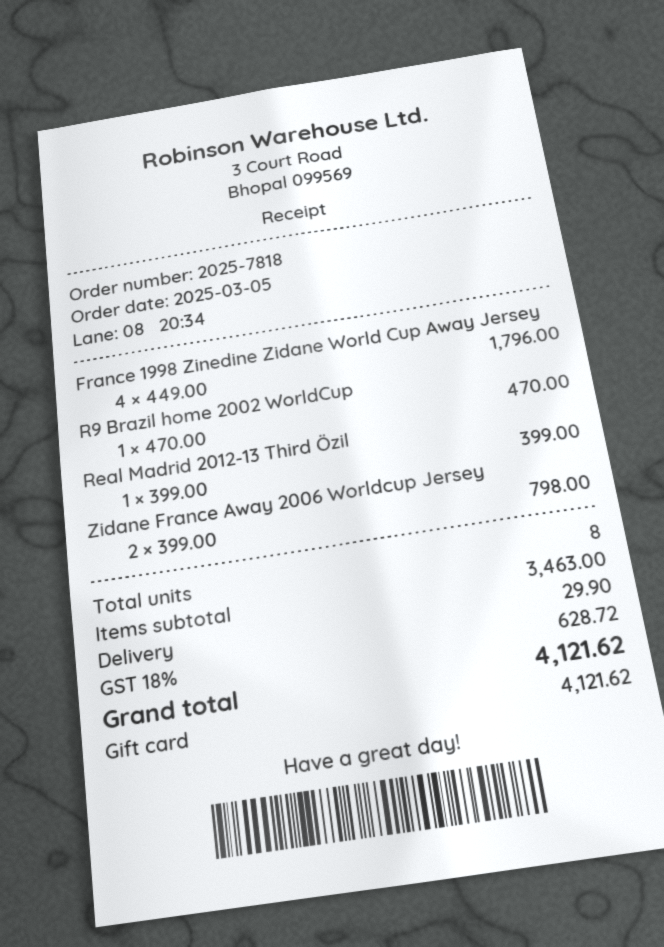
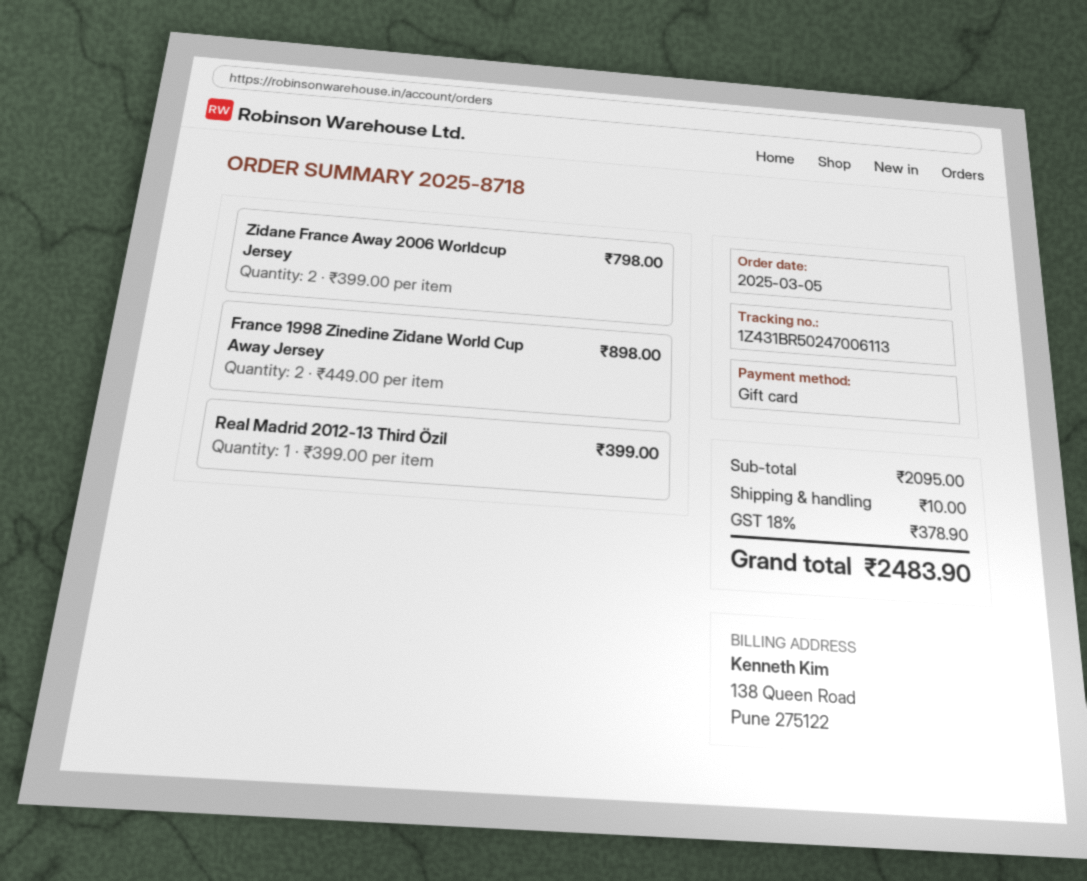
order number: 2025-7818 -> 2025-8718
France 1998 Zinedine Zidane World Cup Away Jersey: 4 x 449.00 = 1796.00 -> 2 x 449.00 = 898.00
R9 Brazil home 2002 WorldCup: 1 x 470.00 = 470.00 -> none
subtotal: 3463.00 -> 2095.00
shipping: 29.90 -> 10.00
tax: 18% = 628.72 -> 18% = 378.90
total: 4121.62 -> 2483.90

